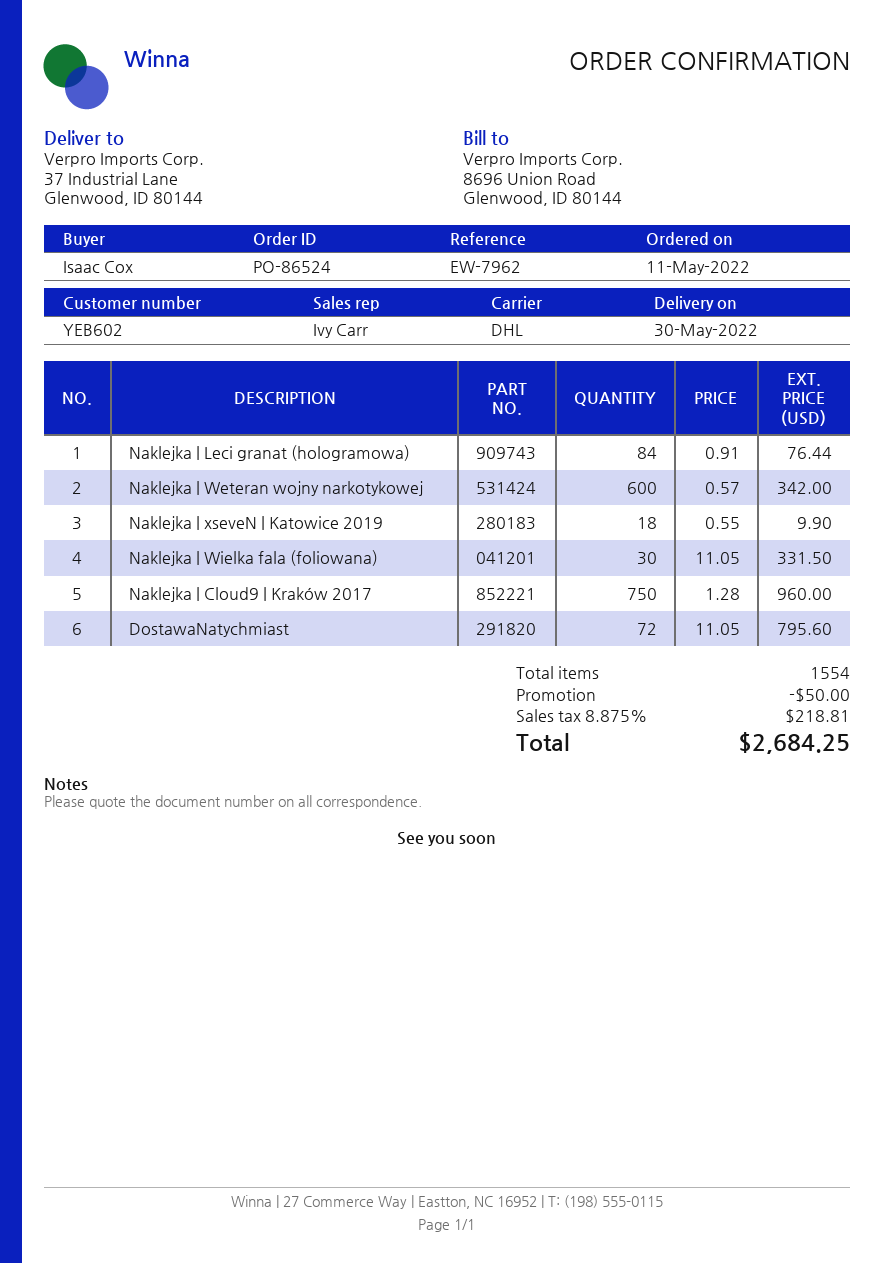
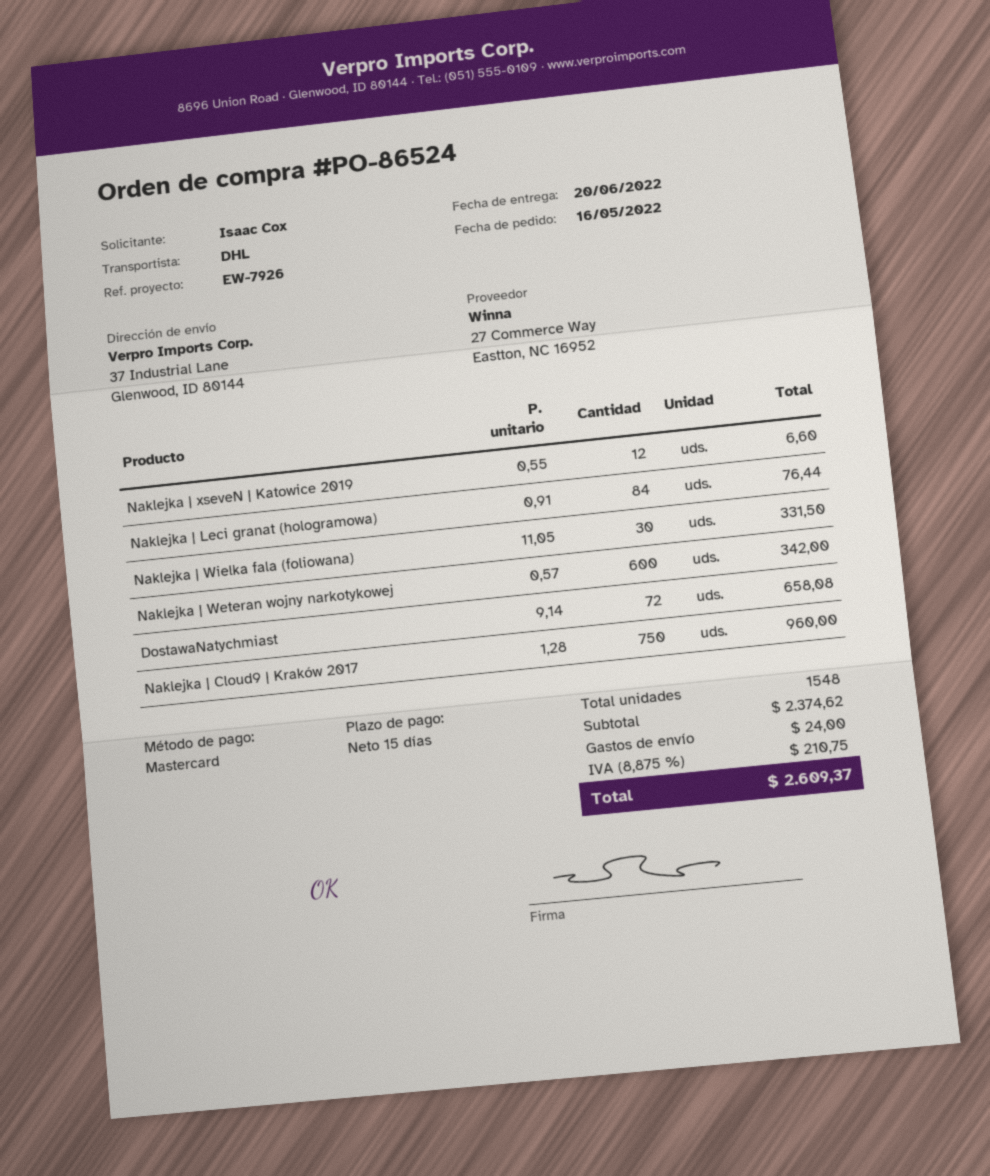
order date: 2022-05-11 -> 2022-05-16
delivery date: 2022-05-30 -> 2022-06-20
reference: EW-7962 -> EW-7926
Naklejka | xseveN | Katowice 2019: 18 x 0.55 = 9.90 -> 12 x 0.55 = 6.60
DostawaNatychmiast: 72 x 11.05 = 795.60 -> 72 x 9.14 = 658.08
total quantity: 1554 -> 1548
discount: 50.00 -> none
shipping: none -> 24.00
tax: 8.875% = 218.81 -> 8.875% = 210.75
total: 2684.25 -> 2609.37

